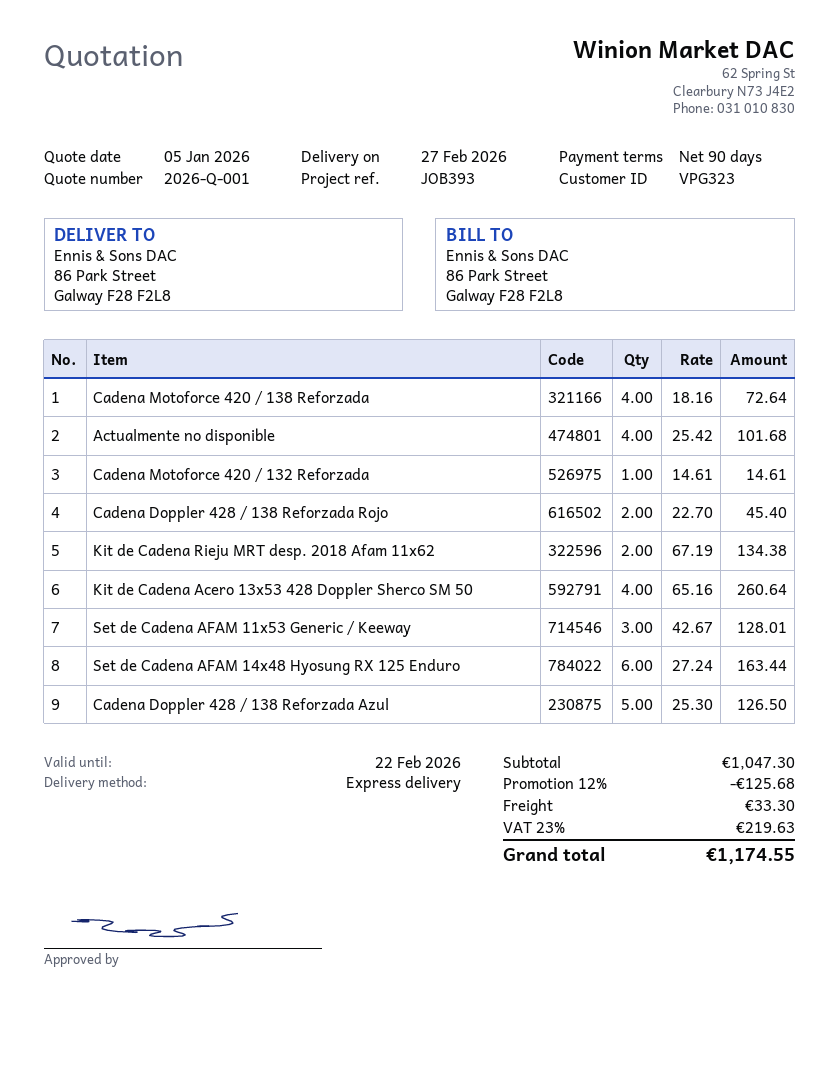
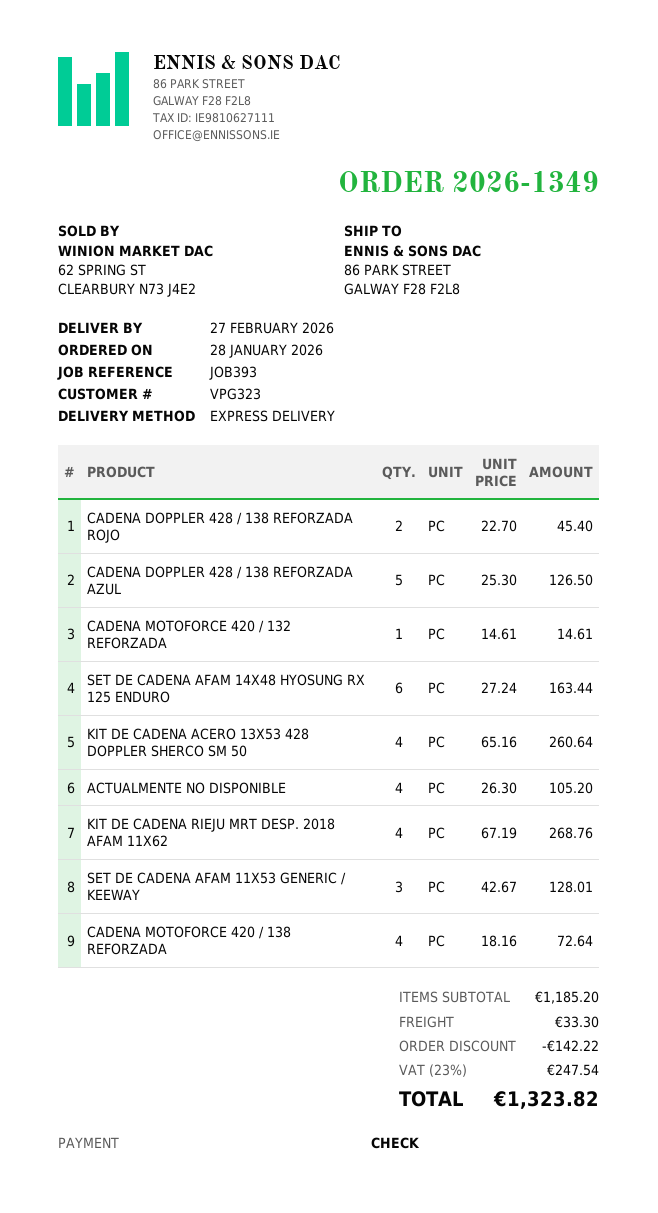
Actualmente no disponible: 4 x 25.42 = 101.68 -> 4 x 26.30 = 105.20
Kit de Cadena Rieju MRT desp. 2018 Afam 11x62: 2 x 67.19 = 134.38 -> 4 x 67.19 = 268.76
subtotal: 1047.30 -> 1185.20
discount: 125.68 -> 142.22
tax: 23% = 219.63 -> 23% = 247.54
total: 1174.55 -> 1323.82

